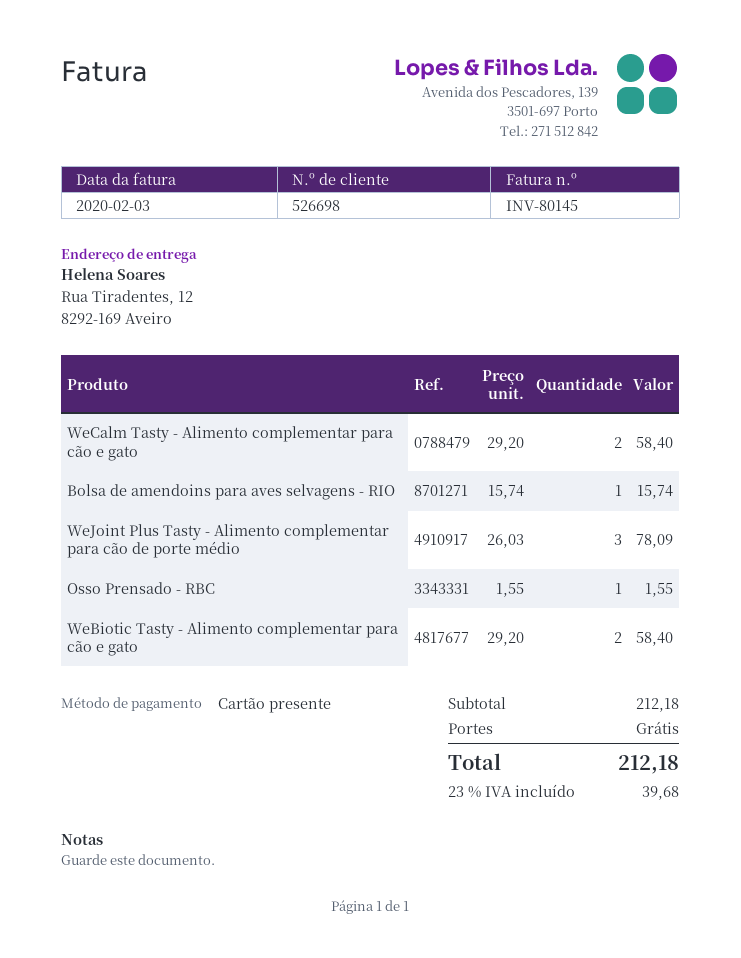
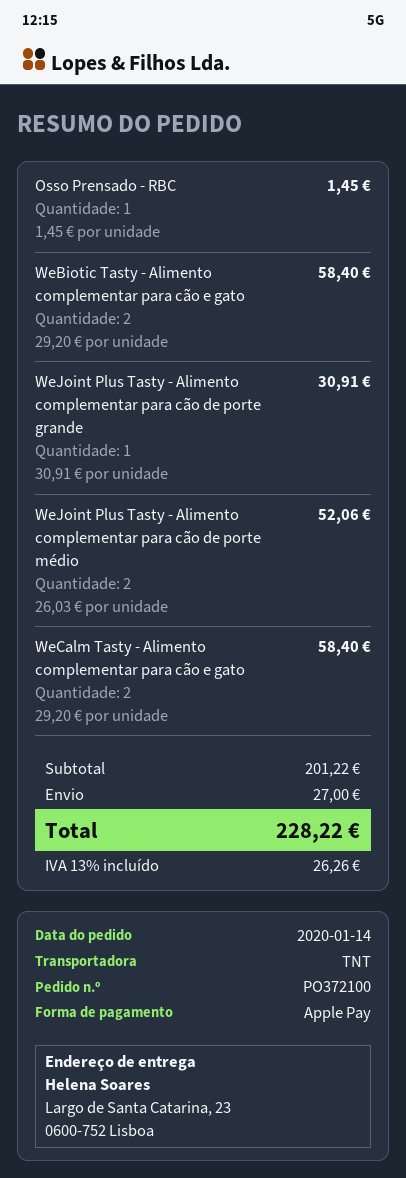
payment method: gift card -> Apple Pay
ship to: Rua Tiradentes, 12, 8292-169 Aveiro -> Largo de Santa Catarina, 23, 0600-752 Lisboa
Bolsa de amendoins para aves selvagens - RIO: 1 x 15.74 = 15.74 -> none
WeJoint Plus Tasty - Alimento complementar para cão de porte médio: 3 x 26.03 = 78.09 -> 2 x 26.03 = 52.06
Osso Prensado - RBC: 1 x 1.55 = 1.55 -> 1 x 1.45 = 1.45
WeJoint Plus Tasty - Alimento complementar para cão de porte grande: none -> 1 x 30.91 = 30.91
subtotal: 212.18 -> 201.22
shipping: 0.00 -> 27.00
tax: 23% = 39.68 -> 13% = 26.26
total: 212.18 -> 228.22

